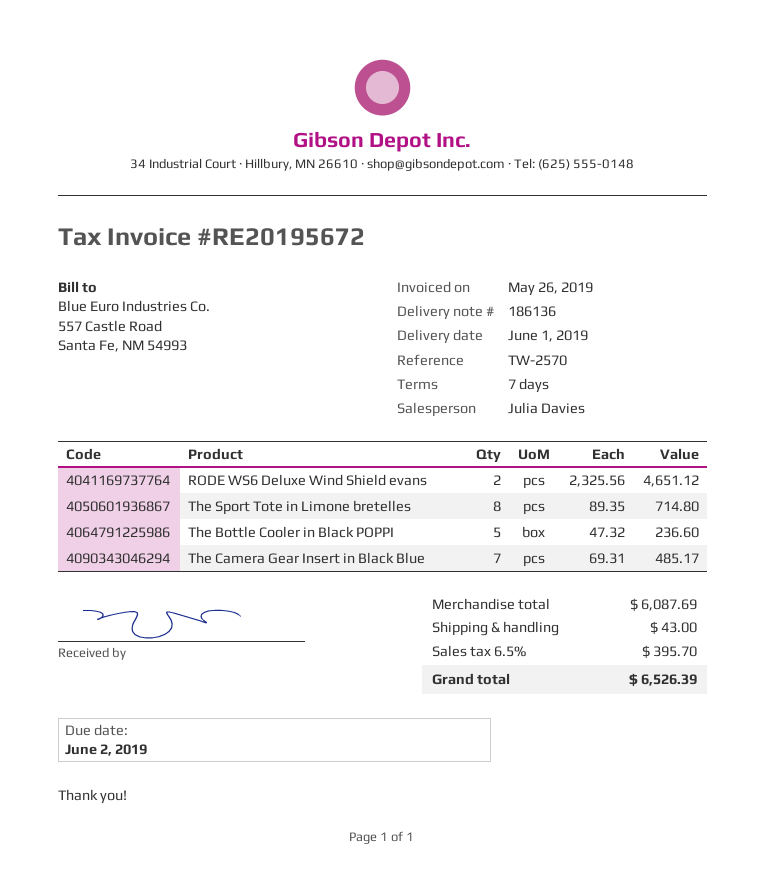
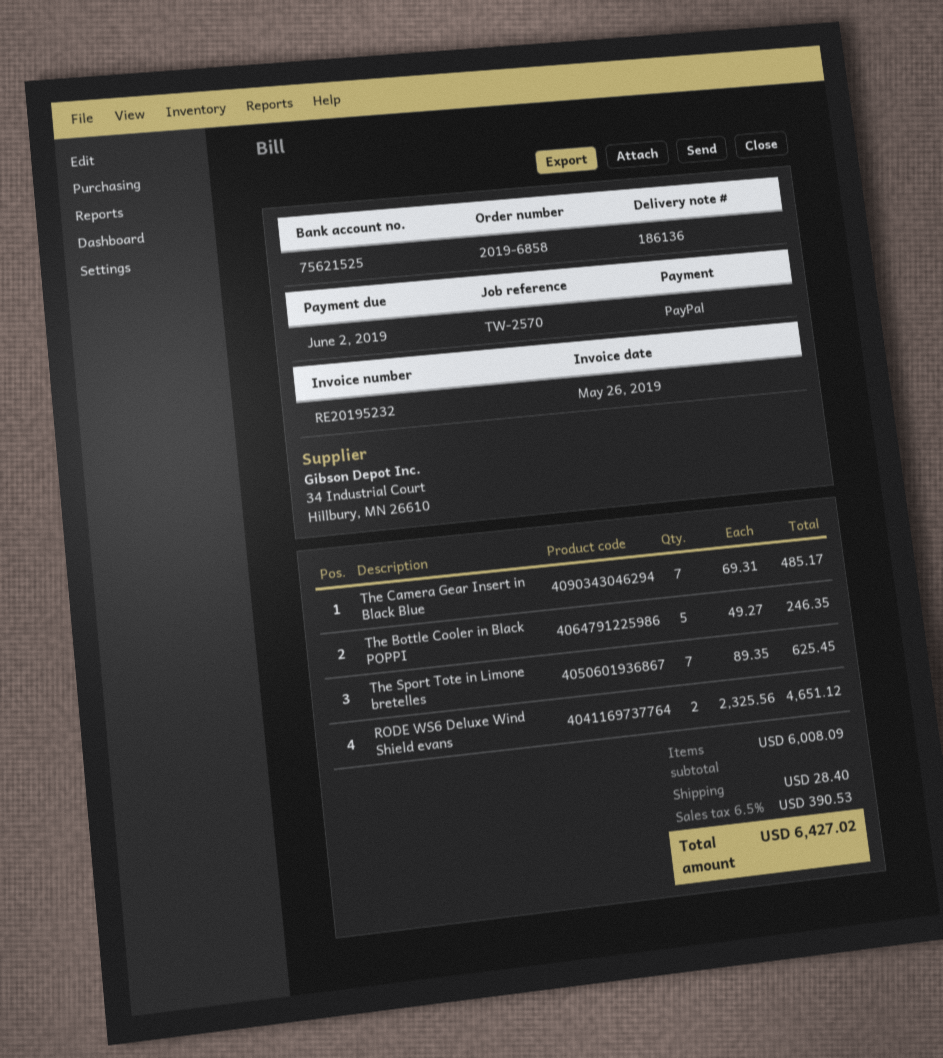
invoice number: RE20195672 -> RE20195232
The Sport Tote in Limone bretelles: 8 x 89.35 = 714.80 -> 7 x 89.35 = 625.45
The Bottle Cooler in Black POPPI: 5 x 47.32 = 236.60 -> 5 x 49.27 = 246.35
subtotal: 6087.69 -> 6008.09
shipping: 43.00 -> 28.40
tax: 6.5% = 395.70 -> 6.5% = 390.53
total: 6526.39 -> 6427.02

